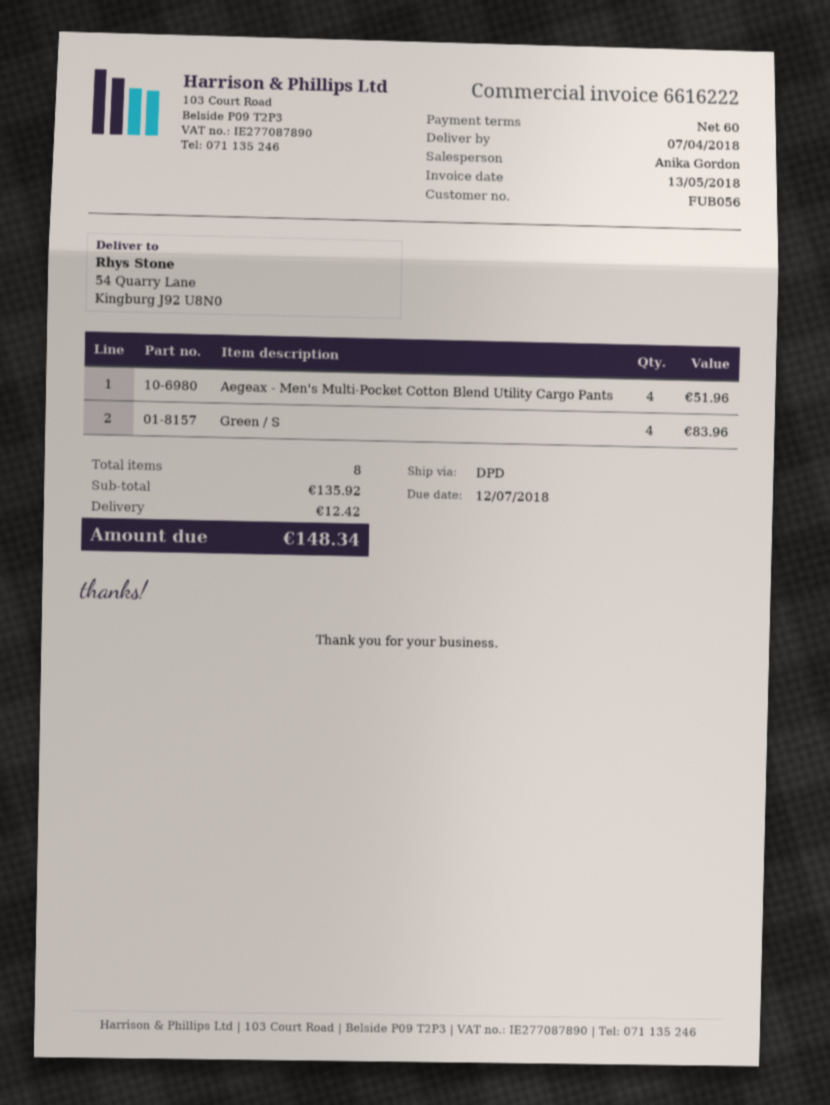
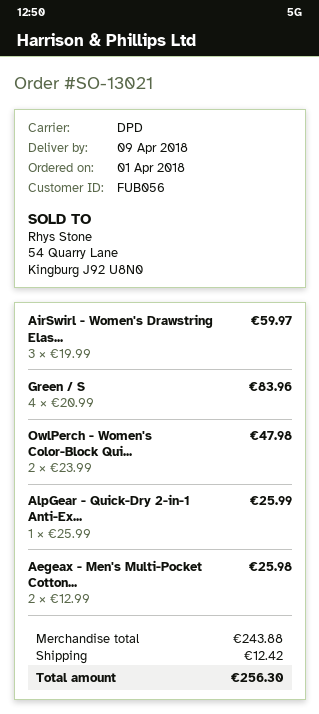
delivery date: 2018-04-07 -> 2018-04-09
Aegeax - Men's Multi-Pocket Cotton Blend Utility Cargo Pants: 4 for 51.96 -> 2 for 25.98
AirSwirl - Women's Drawstring Elas...: none -> 3 for 59.97
OwlPerch - Women's Color-Block Qui...: none -> 2 for 47.98
AlpGear - Quick-Dry 2-in-1 Anti-Ex...: none -> 1 for 25.99
subtotal: 135.92 -> 243.88
total: 148.34 -> 256.30

